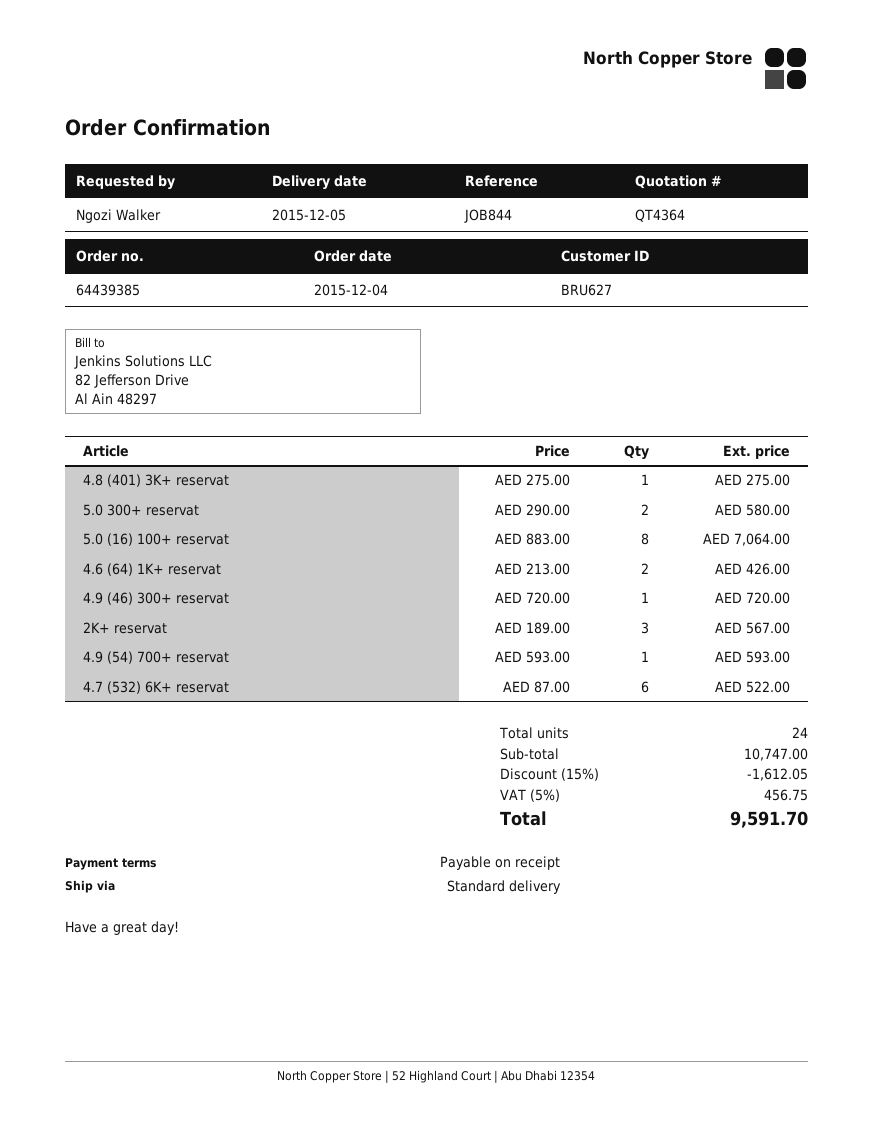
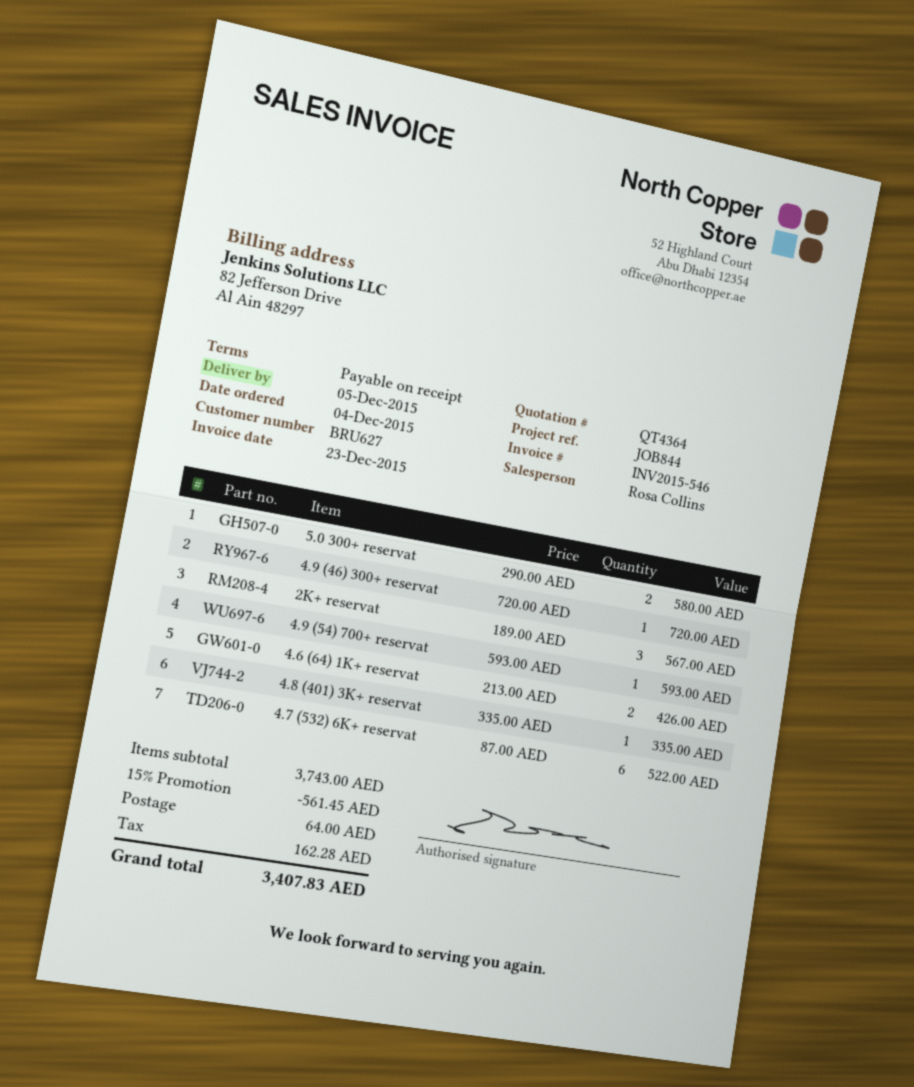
4.8 (401) 3K+ reservat: 1 x 275.00 = 275.00 -> 1 x 335.00 = 335.00
5.0 (16) 100+ reservat: 8 x 883.00 = 7064.00 -> none
subtotal: 10747.00 -> 3743.00
discount: 15% = 1612.05 -> 15% = 561.45
shipping: none -> 64.00
tax: 456.75 -> 162.28
total: 9591.70 -> 3407.83

